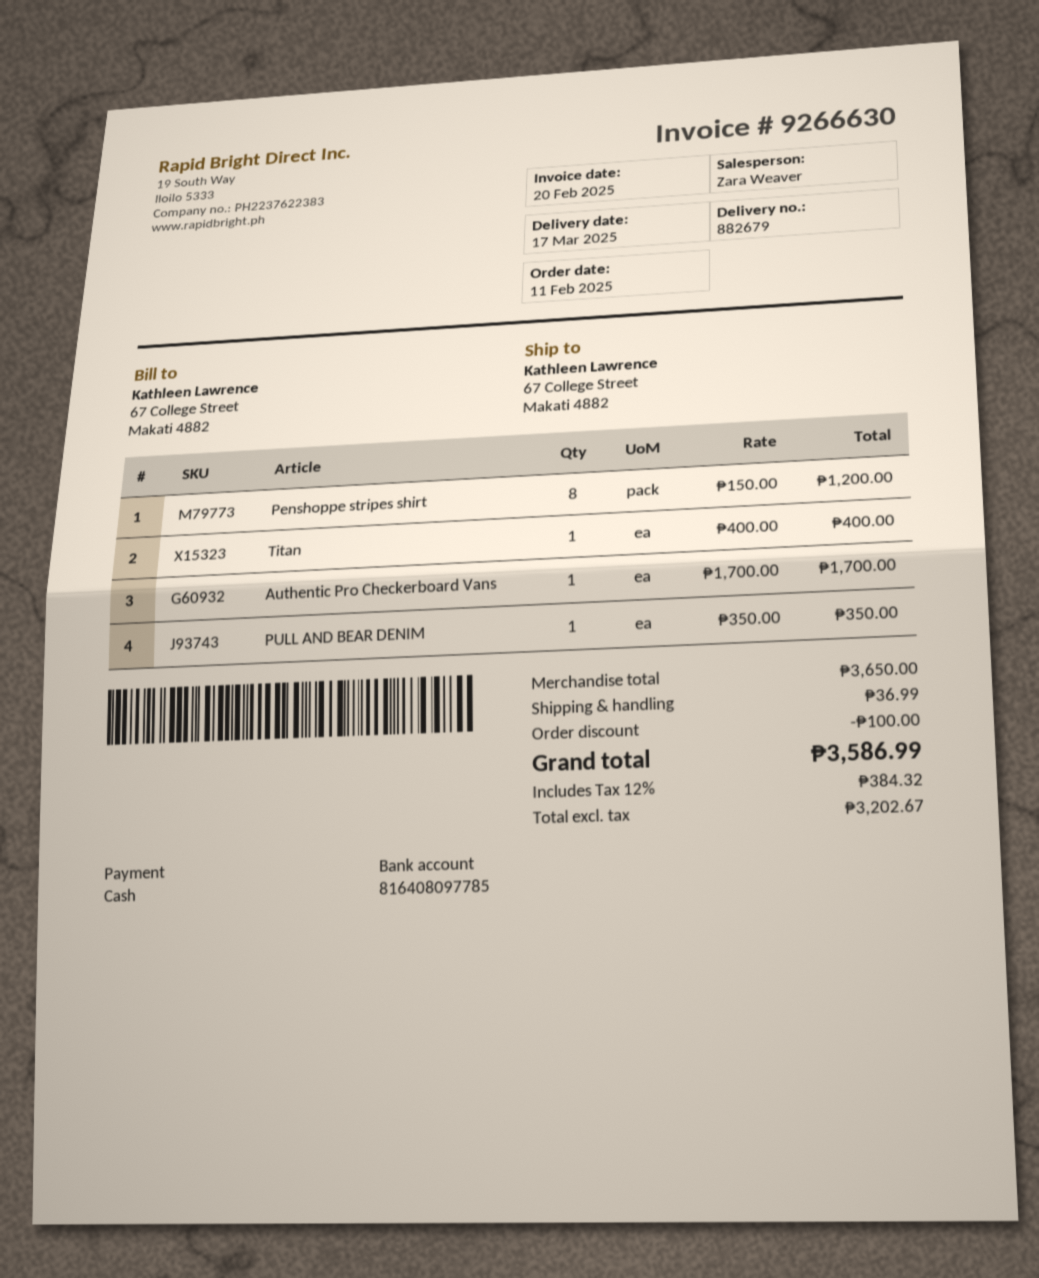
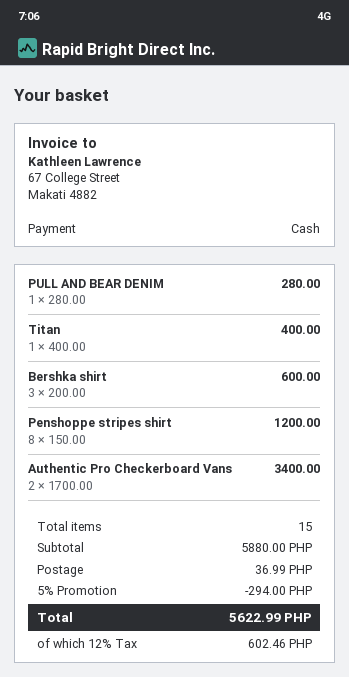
Authentic Pro Checkerboard Vans: 1 x 1700.00 = 1700.00 -> 2 x 1700.00 = 3400.00
PULL AND BEAR DENIM: 1 x 350.00 = 350.00 -> 1 x 280.00 = 280.00
Bershka shirt: none -> 3 x 200.00 = 600.00
subtotal: 3650.00 -> 5880.00
discount: 100.00 -> 294.00
tax: 12% = 384.32 -> 12% = 602.46
total: 3586.99 -> 5622.99

